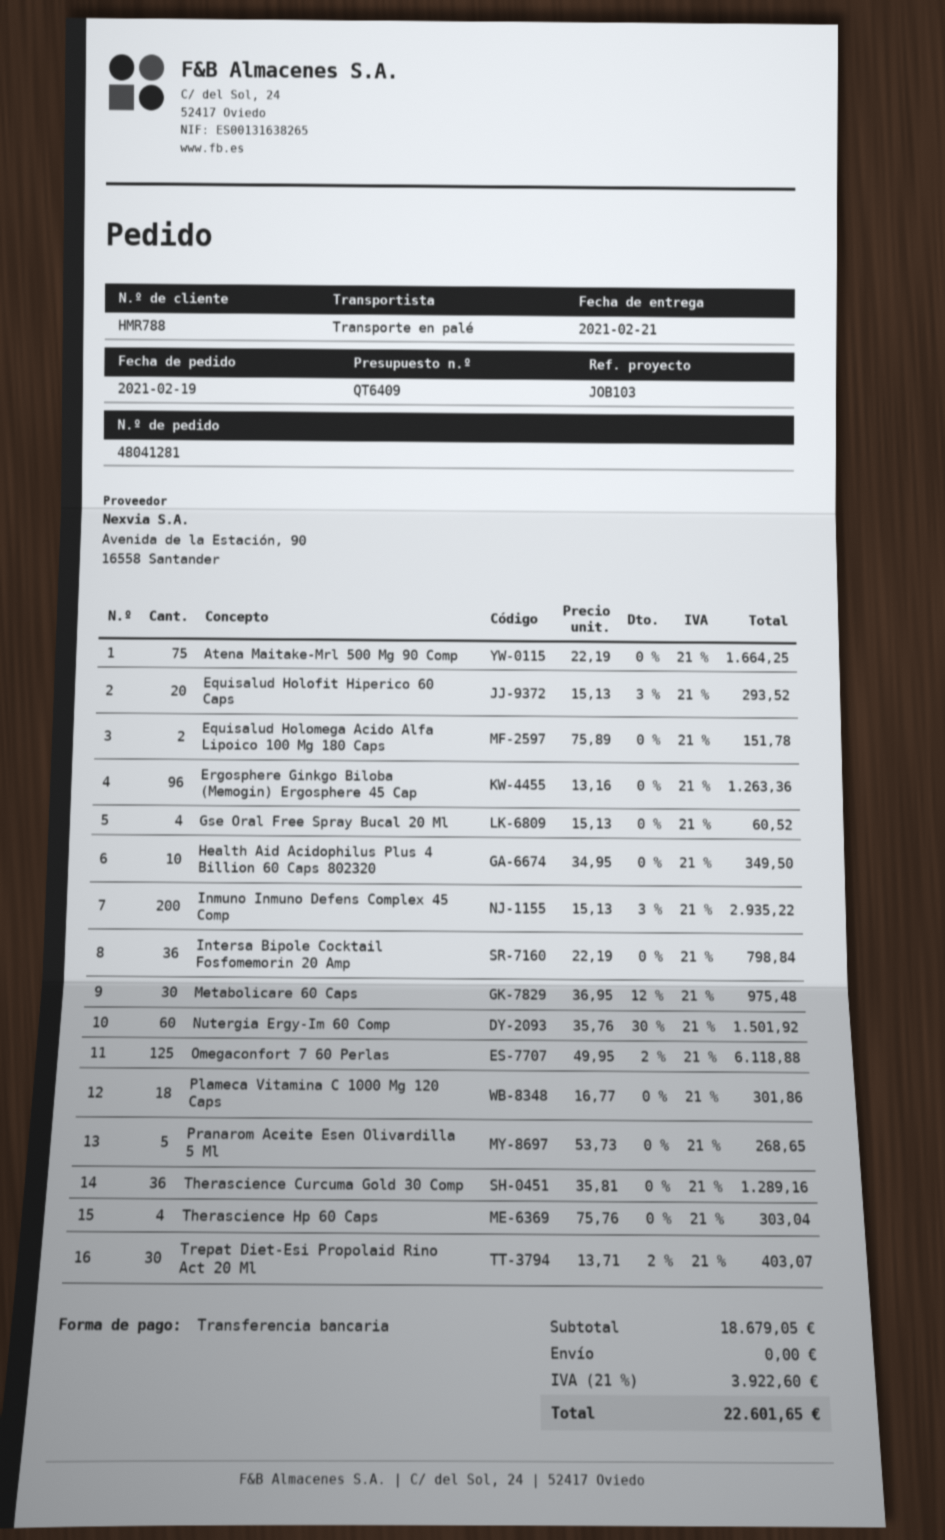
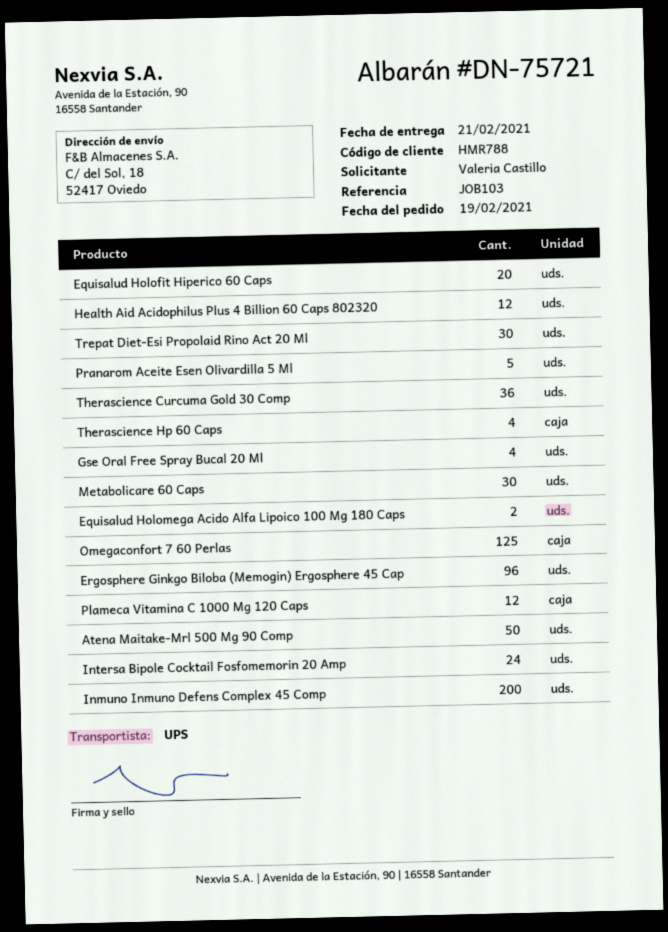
shipping method: pallet freight -> UPS
Atena Maitake-Mrl 500 Mg 90 Comp: 75 -> 50
Health Aid Acidophilus Plus 4 Billion 60 Caps 802320: 10 -> 12
Intersa Bipole Cocktail Fosfomemorin 20 Amp: 36 -> 24
Nutergia Ergy-Im 60 Comp: 60 -> none
Plameca Vitamina C 1000 Mg 120 Caps: 18 -> 12

